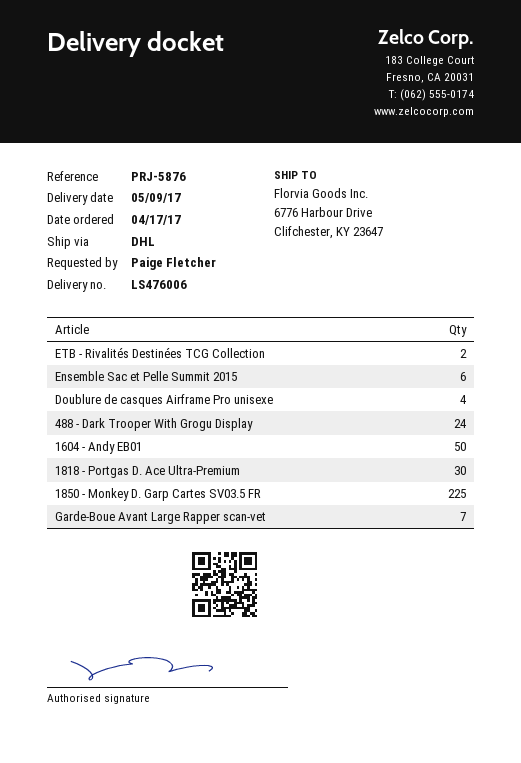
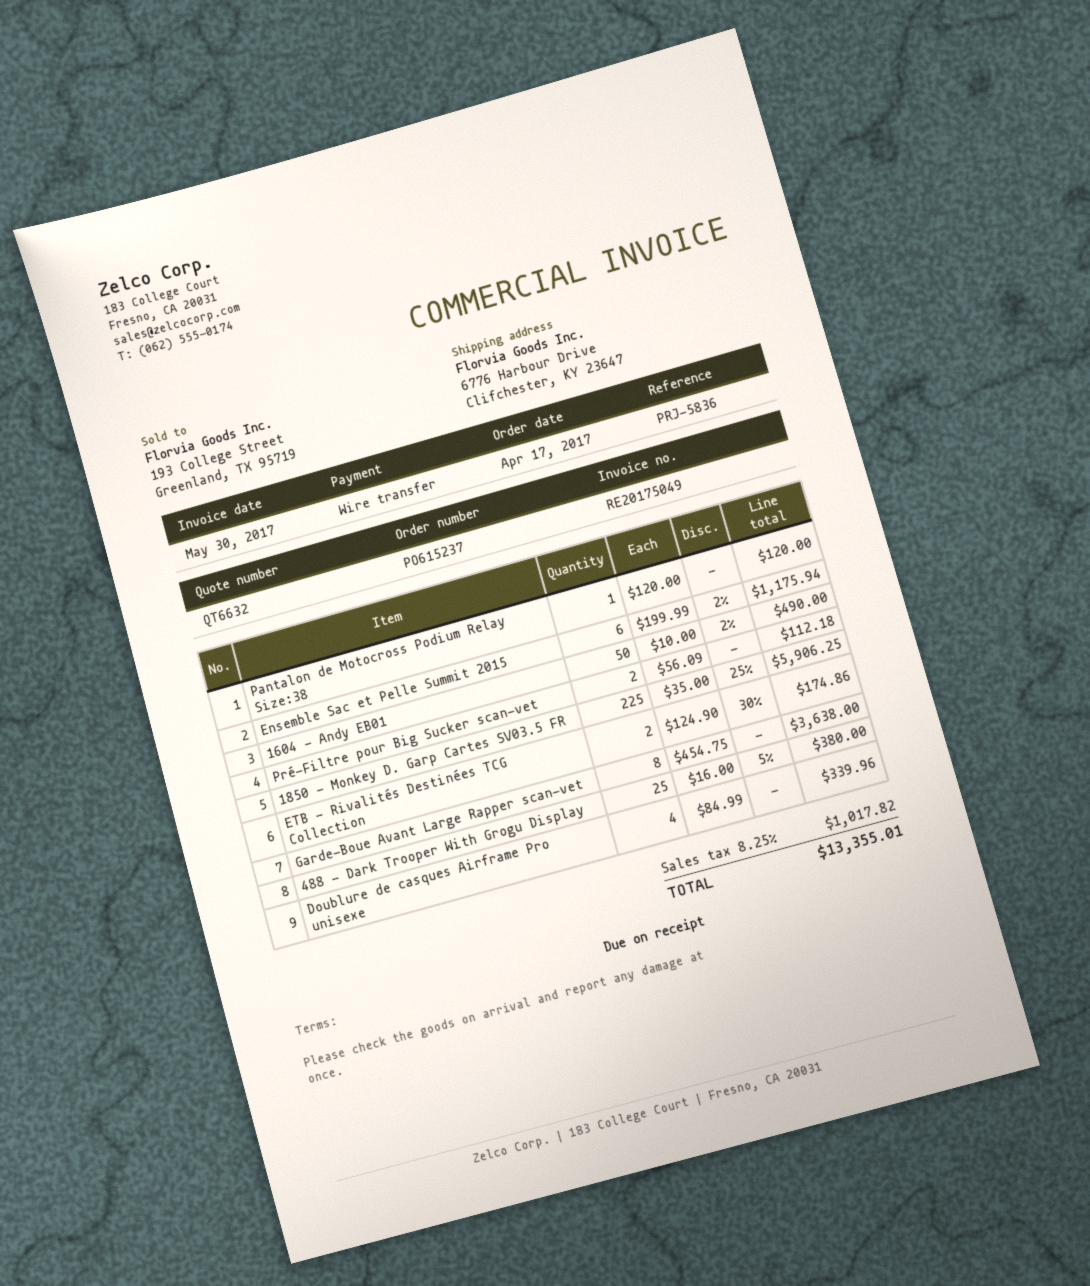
reference: PRJ-5876 -> PRJ-5836
488 - Dark Trooper With Grogu Display: 24 -> 25
1818 - Portgas D. Ace Ultra-Premium: 30 -> none
Garde-Boue Avant Large Rapper scan-vet: 7 -> 8
Pantalon de Motocross Podium Relay Size:38: none -> 1
Pré-Filtre pour Big Sucker scan-vet: none -> 2

